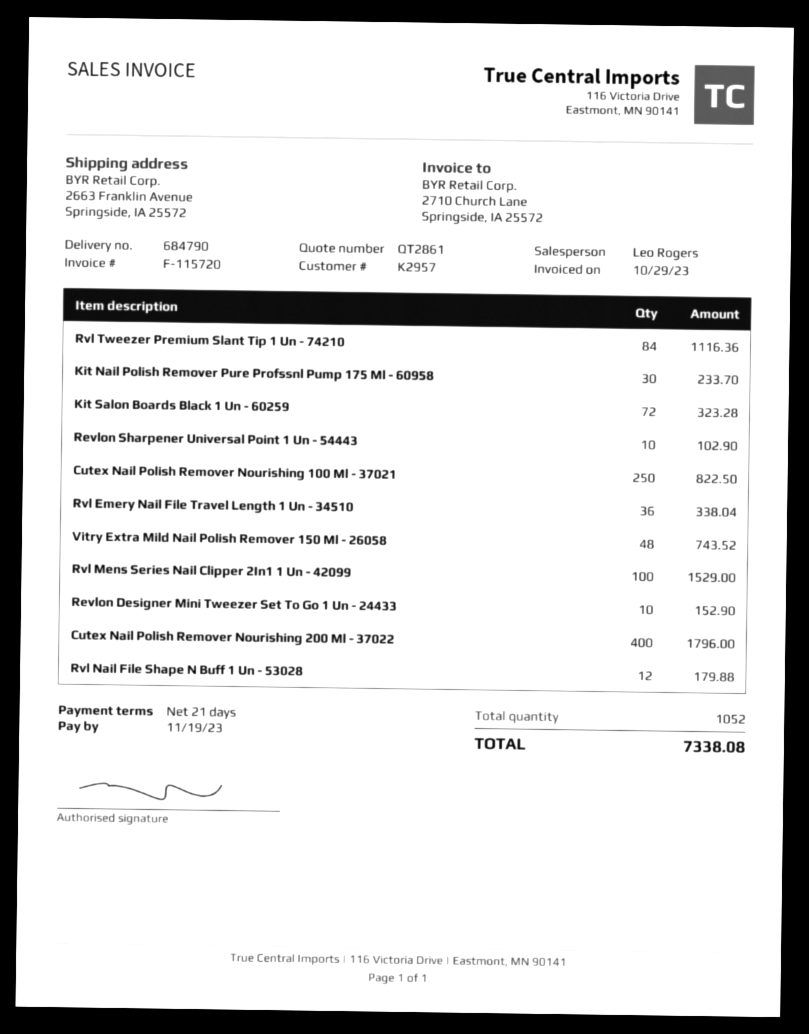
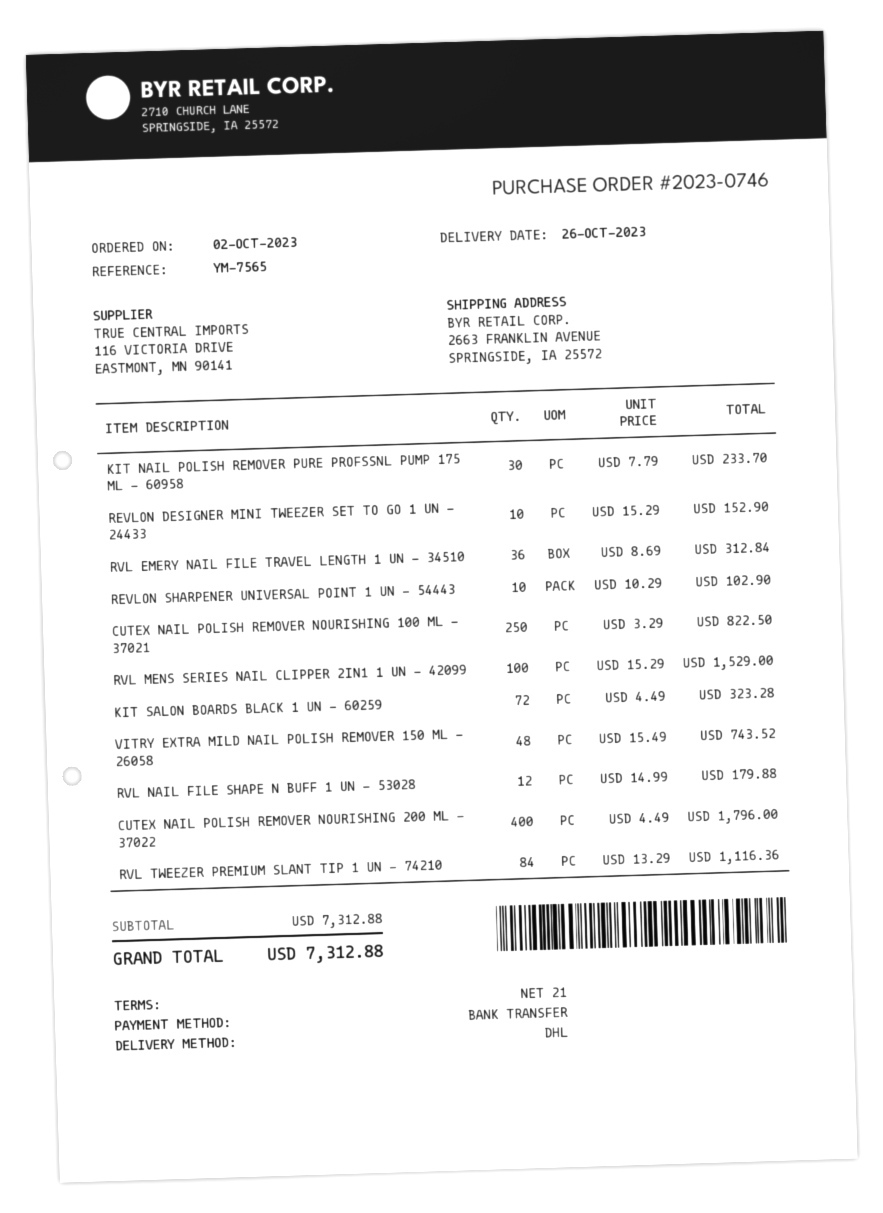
Rvl Emery Nail File Travel Length 1 Un - 34510: 36 for 338.04 -> 36 for 312.84
total: 7338.08 -> 7312.88

